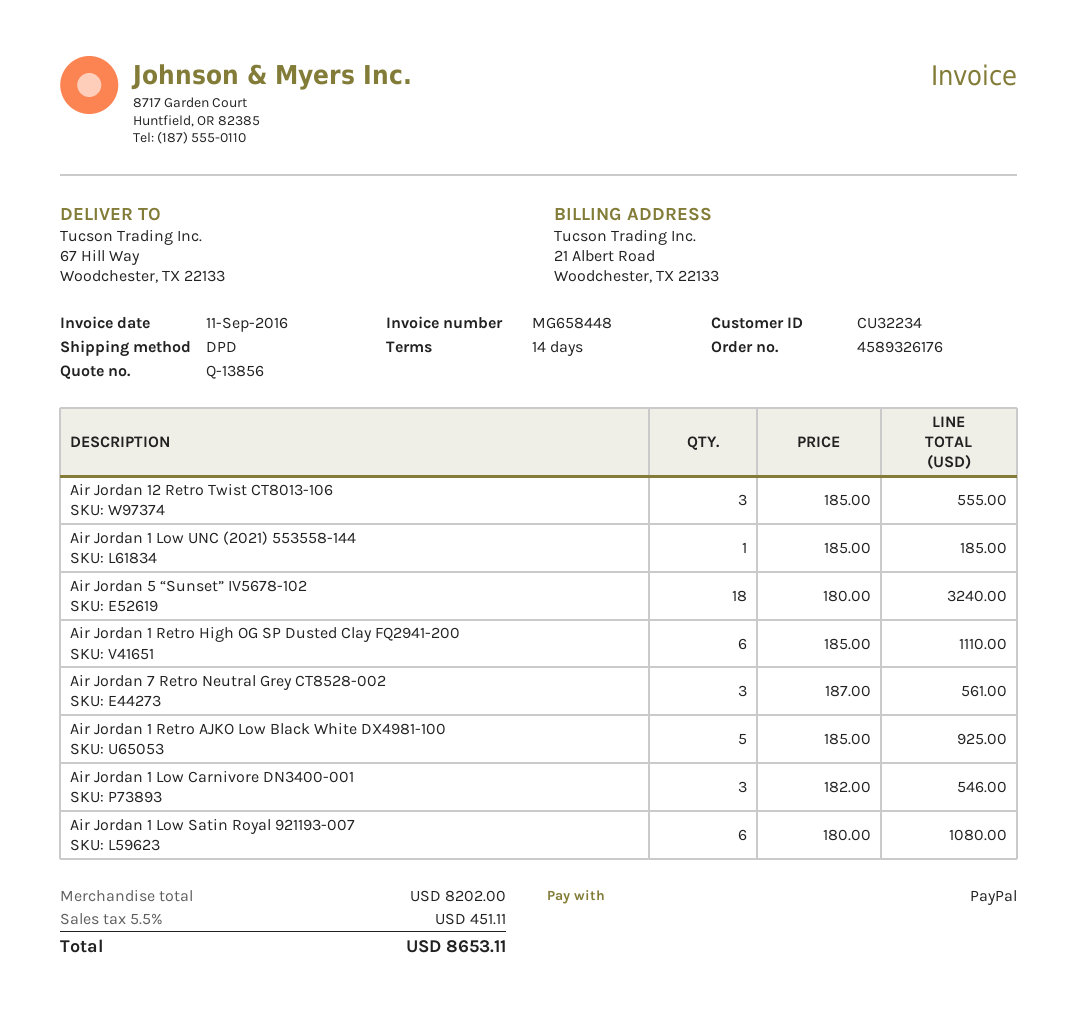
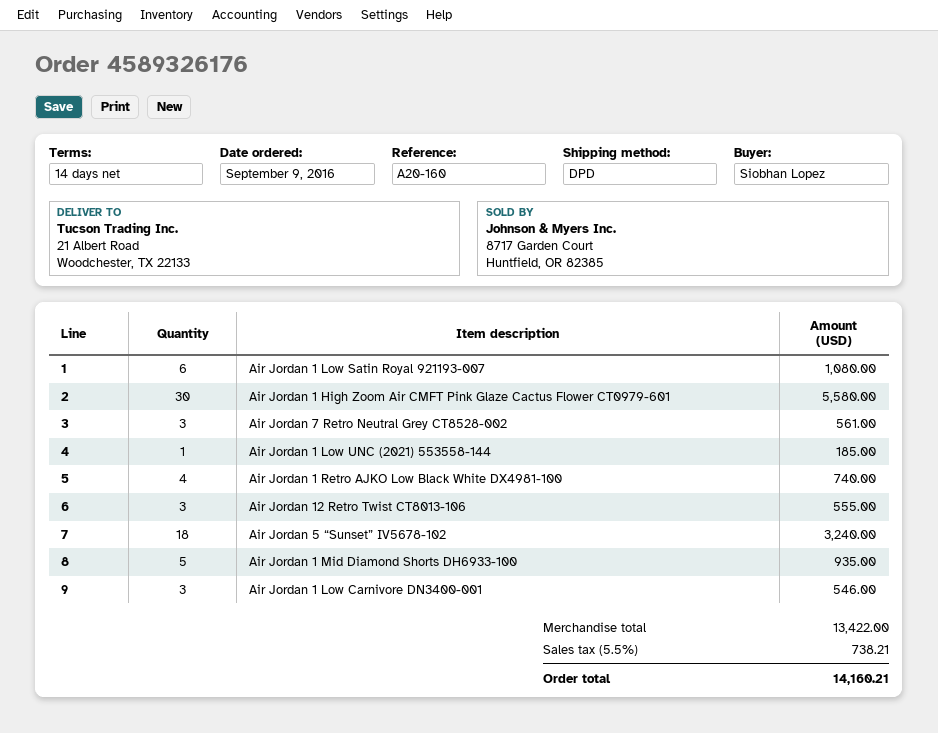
ship to: 67 Hill Way, Woodchester, TX 22133 -> 21 Albert Road, Woodchester, TX 22133
Air Jordan 1 Retro High OG SP Dusted Clay FQ2941-200: 6 for 1110.00 -> none
Air Jordan 1 Retro AJKO Low Black White DX4981-100: 5 for 925.00 -> 4 for 740.00
Air Jordan 1 High Zoom Air CMFT Pink Glaze Cactus Flower CT0979-601: none -> 30 for 5580.00
Air Jordan 1 Mid Diamond Shorts DH6933-100: none -> 5 for 935.00
subtotal: 8202.00 -> 13422.00
tax: 5.5% = 451.11 -> 5.5% = 738.21
total: 8653.11 -> 14160.21

